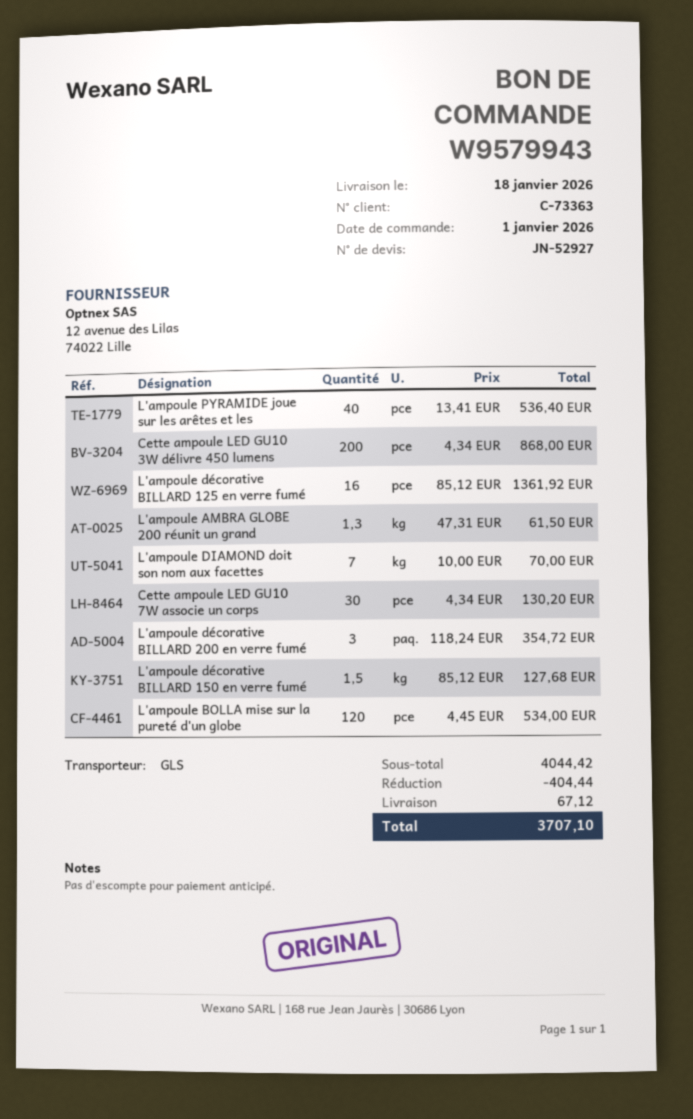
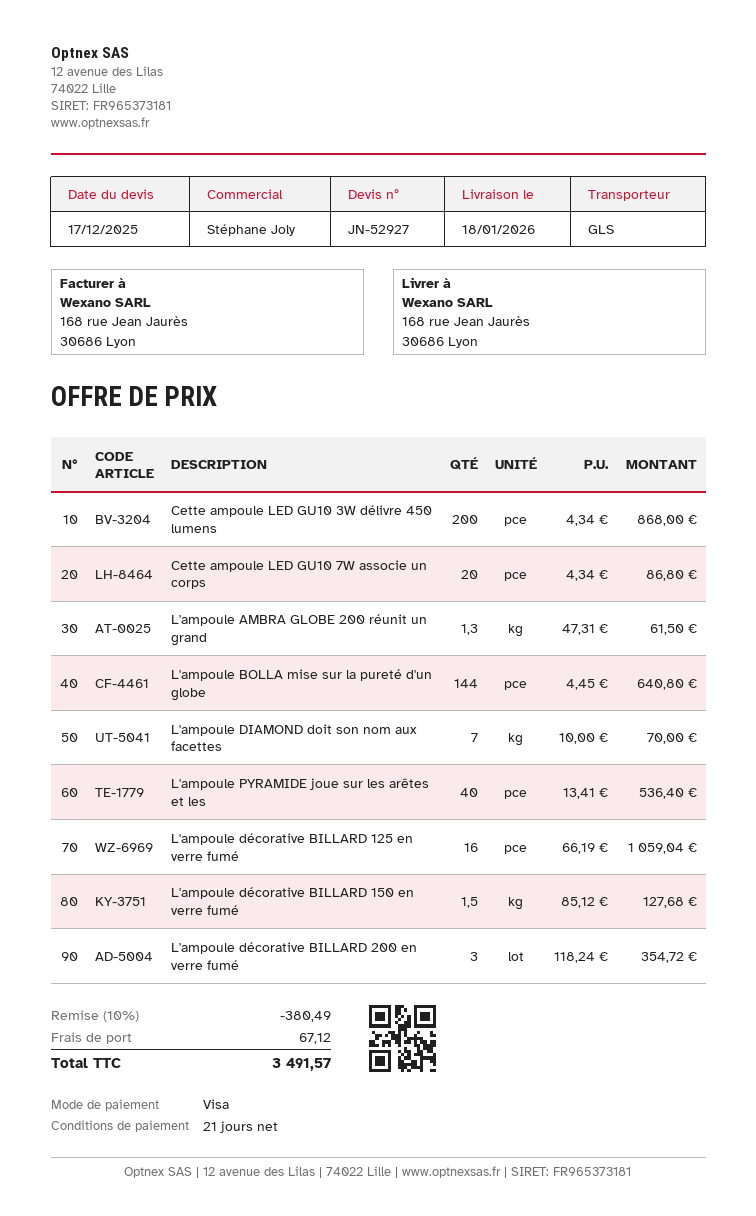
L'ampoule décorative BILLARD 125 en verre fumé: 16 x 85.12 = 1361.92 -> 16 x 66.19 = 1059.04
Cette ampoule LED GU10 7W associe un corps: 30 x 4.34 = 130.20 -> 20 x 4.34 = 86.80
L'ampoule BOLLA mise sur la pureté d'un globe: 120 x 4.45 = 534.00 -> 144 x 4.45 = 640.80
discount: 404.44 -> 380.49
total: 3707.10 -> 3491.57

